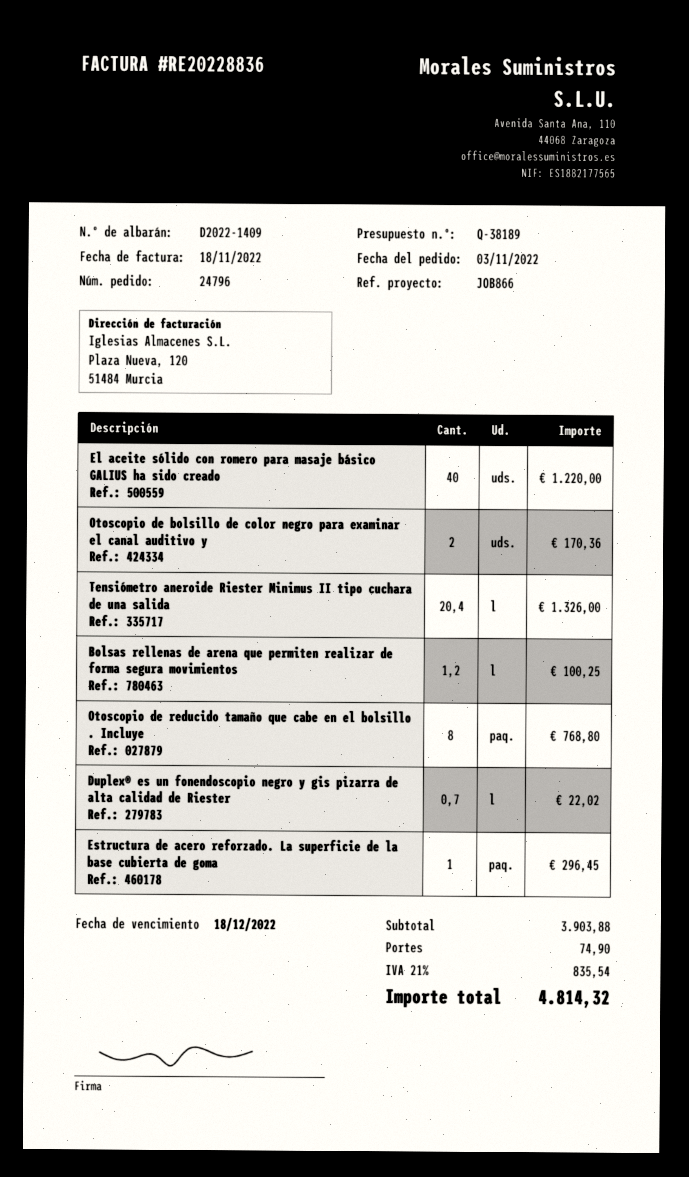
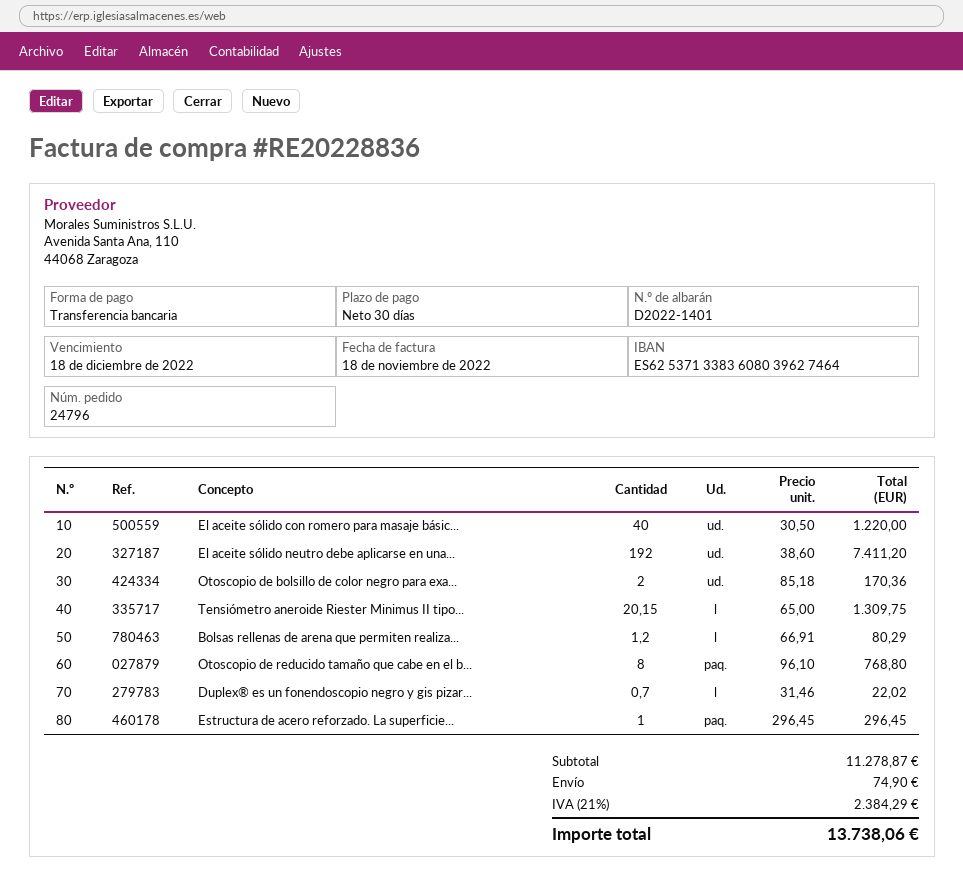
delivery note number: D2022-1409 -> D2022-1401
Tensiómetro aneroide Riester Minimus II tipo cuchara de una salida: 20.4 for 1326.00 -> 20.15 for 1309.75
Bolsas rellenas de arena que permiten realizar de forma segura movimientos: 1.2 for 100.25 -> 1.2 for 80.29
El aceite sólido neutro debe aplicarse en una...: none -> 192 for 7411.20
subtotal: 3903.88 -> 11278.87
tax: 21% = 835.54 -> 21% = 2384.29
total: 4814.32 -> 13738.06

